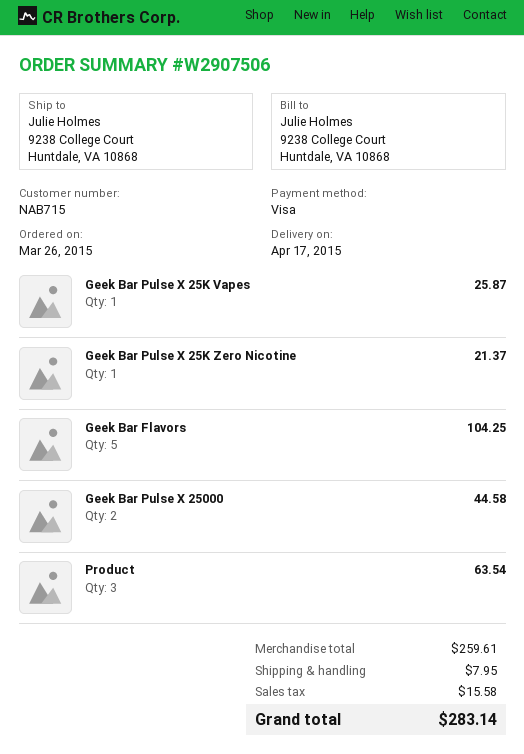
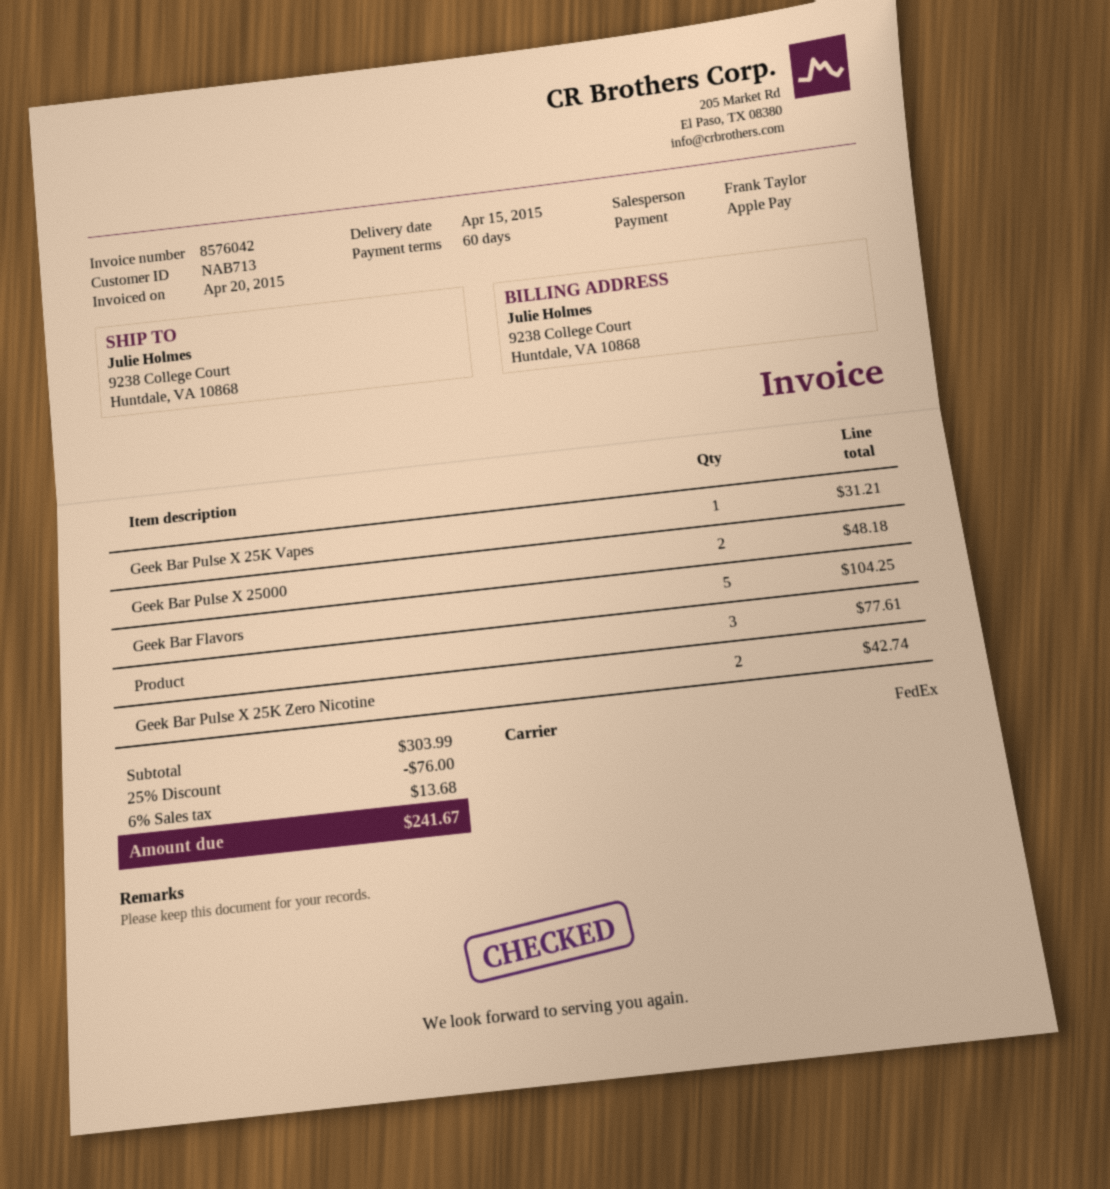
delivery date: 2015-04-17 -> 2015-04-15
customer number: NAB715 -> NAB713
payment method: Visa -> Apple Pay
Geek Bar Pulse X 25K Vapes: 1 for 25.87 -> 1 for 31.21
Geek Bar Pulse X 25K Zero Nicotine: 1 for 21.37 -> 2 for 42.74
Geek Bar Pulse X 25000: 2 for 44.58 -> 2 for 48.18
Product: 3 for 63.54 -> 3 for 77.61
subtotal: 259.61 -> 303.99
discount: none -> 25% = 76.00
shipping: 7.95 -> none
tax: 15.58 -> 13.68
total: 283.14 -> 241.67

